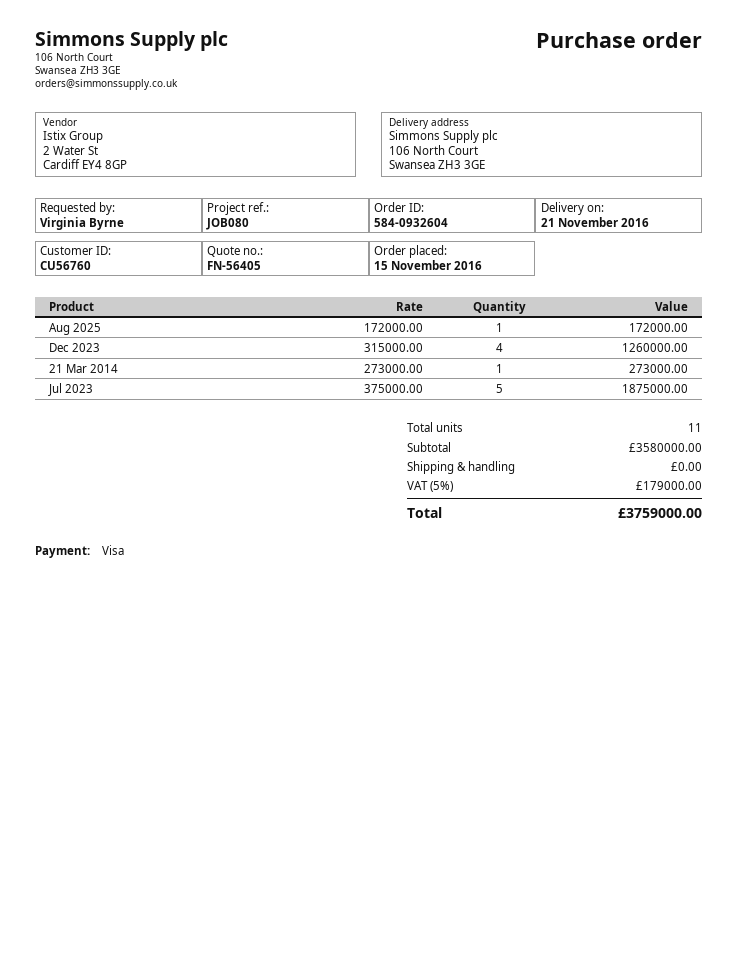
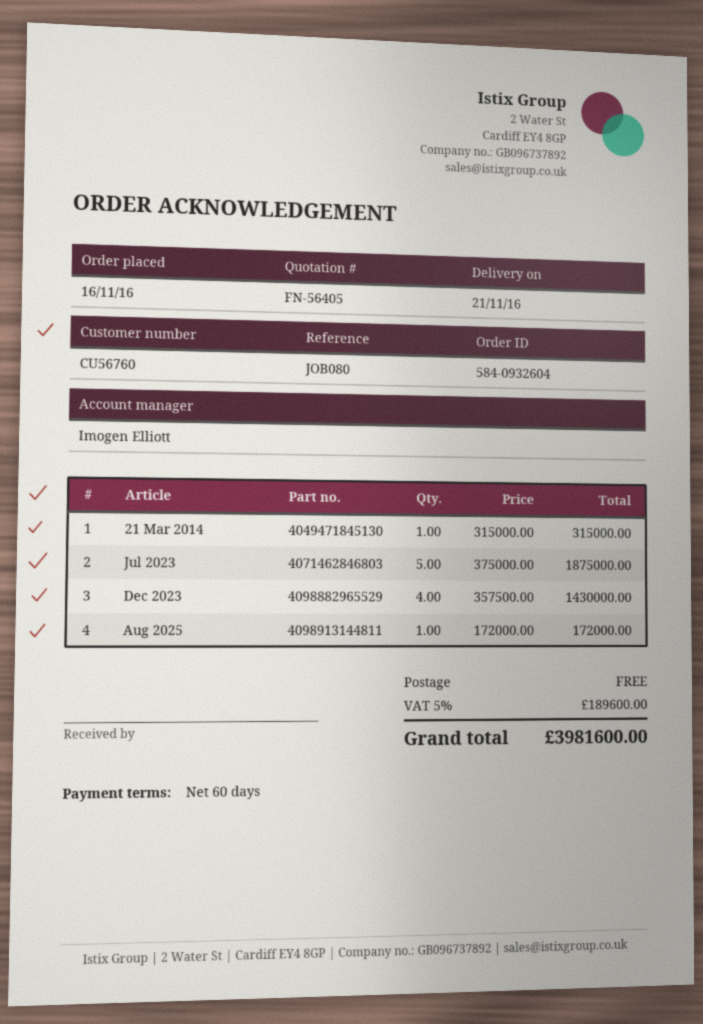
order date: 2016-11-15 -> 2016-11-16
Dec 2023: 4 x 315000.00 = 1260000.00 -> 4 x 357500.00 = 1430000.00
21 Mar 2014: 1 x 273000.00 = 273000.00 -> 1 x 315000.00 = 315000.00
tax: 5% = 179000.00 -> 5% = 189600.00
total: 3759000.00 -> 3981600.00

